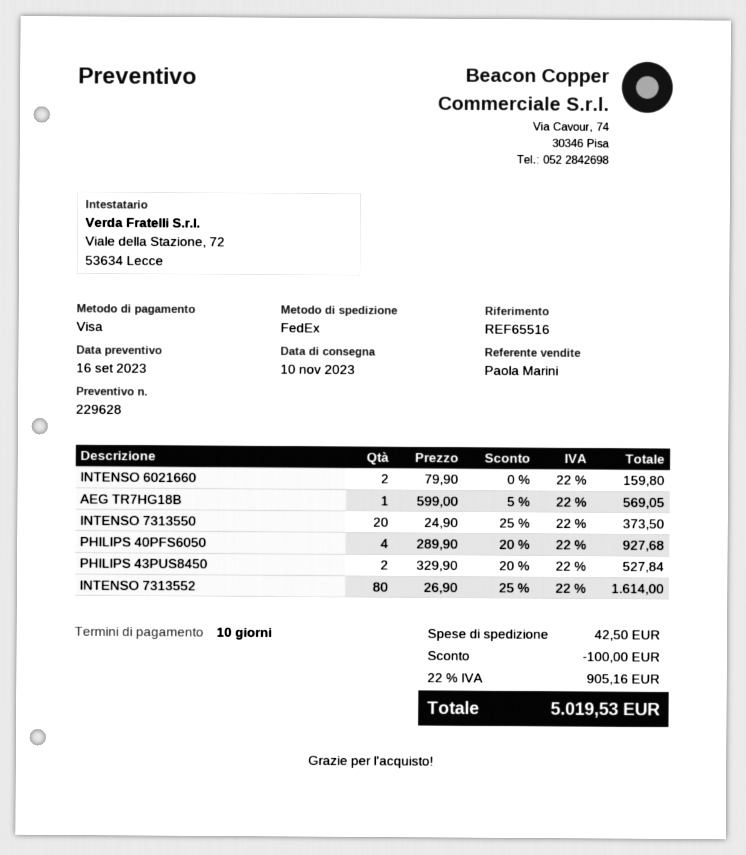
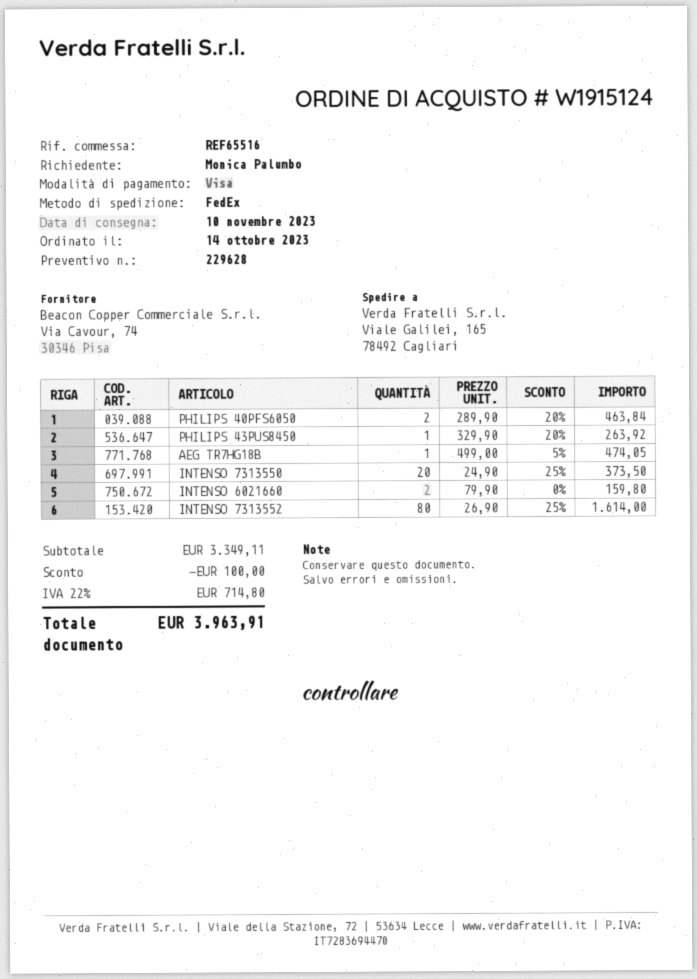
AEG TR7HG18B: 1 x 599.00 - 5% = 569.05 -> 1 x 499.00 - 5% = 474.05
PHILIPS 40PFS6050: 4 x 289.90 - 20% = 927.68 -> 2 x 289.90 - 20% = 463.84
PHILIPS 43PUS8450: 2 x 329.90 - 20% = 527.84 -> 1 x 329.90 - 20% = 263.92
shipping: 42.50 -> none
tax: 22% = 905.16 -> 22% = 714.80
total: 5019.53 -> 3963.91

